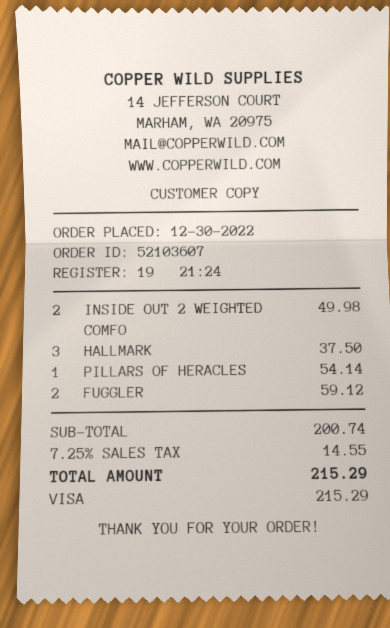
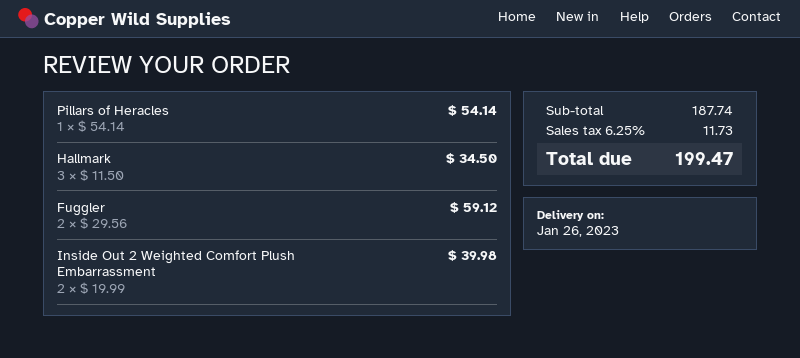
INSIDE OUT 2 WEIGHTED COMFO: 2 for 49.98 -> 2 for 39.98
HALLMARK: 3 for 37.50 -> 3 for 34.50
subtotal: 200.74 -> 187.74
tax: 7.25% = 14.55 -> 6.25% = 11.73
total: 215.29 -> 199.47

